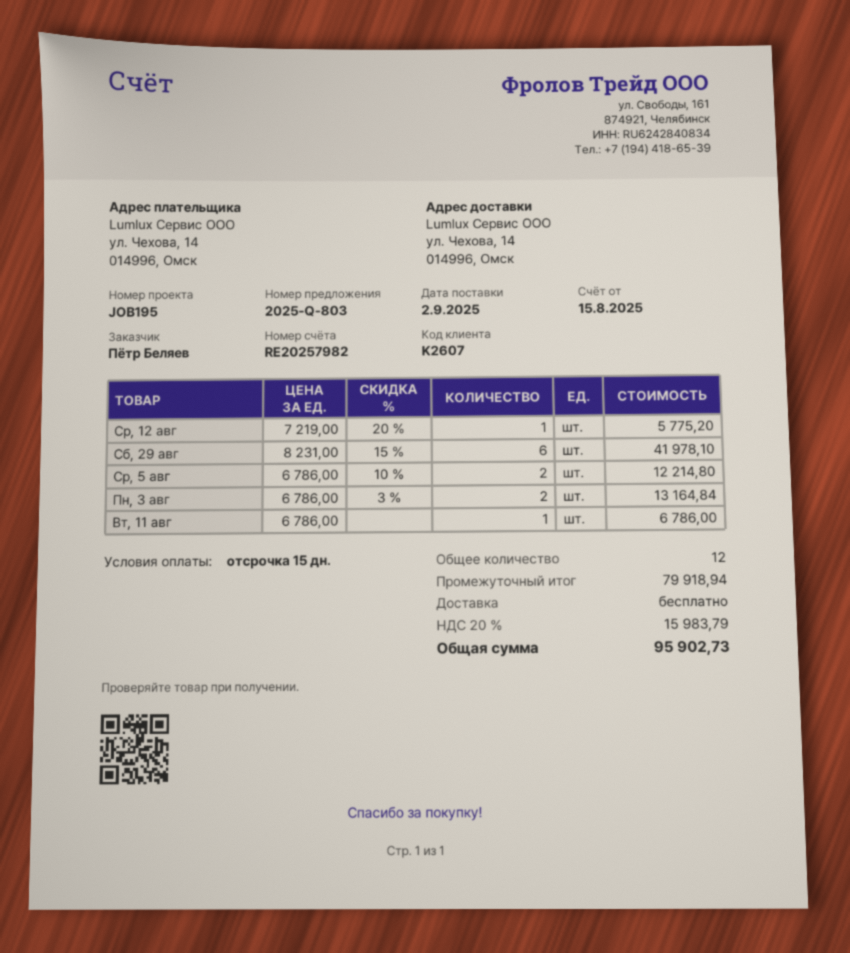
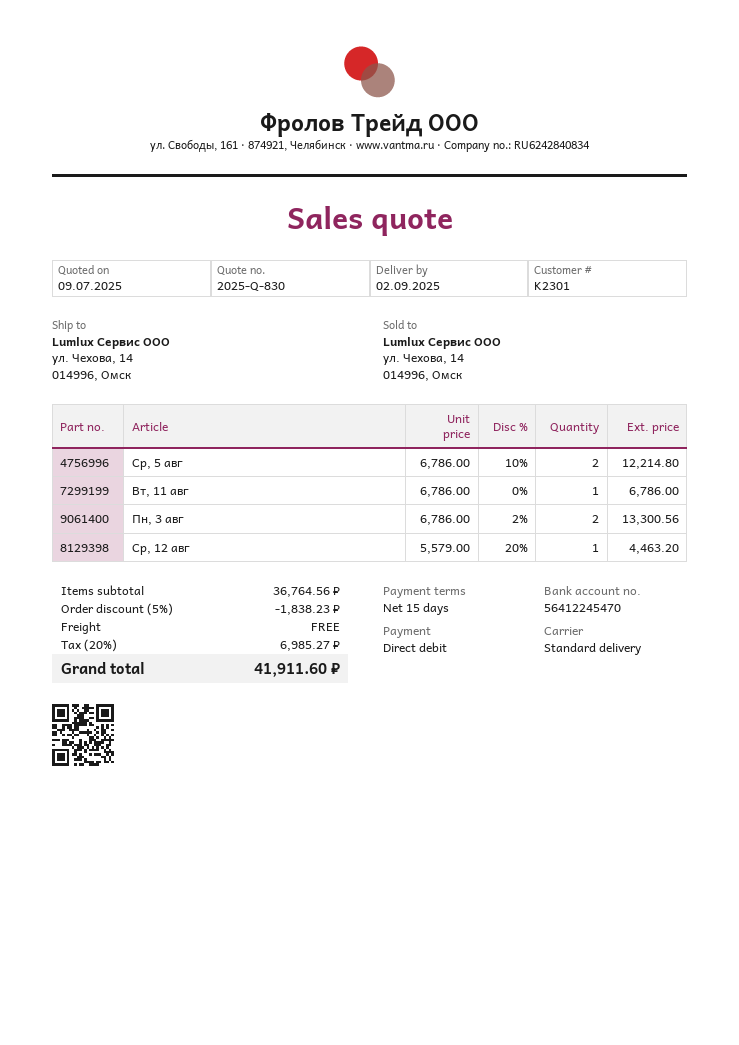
quote number: 2025-Q-803 -> 2025-Q-830
customer number: K2607 -> K2301
Ср, 12 авг: 1 x 7219.00 - 20% = 5775.20 -> 1 x 5579.00 - 20% = 4463.20
Сб, 29 авг: 6 x 8231.00 - 15% = 41978.10 -> none
Пн, 3 авг: 2 x 6786.00 - 3% = 13164.84 -> 2 x 6786.00 - 2% = 13300.56
subtotal: 79918.94 -> 36764.56
discount: none -> 5% = 1838.23
tax: 20% = 15983.79 -> 20% = 6985.27
total: 95902.73 -> 41911.60

